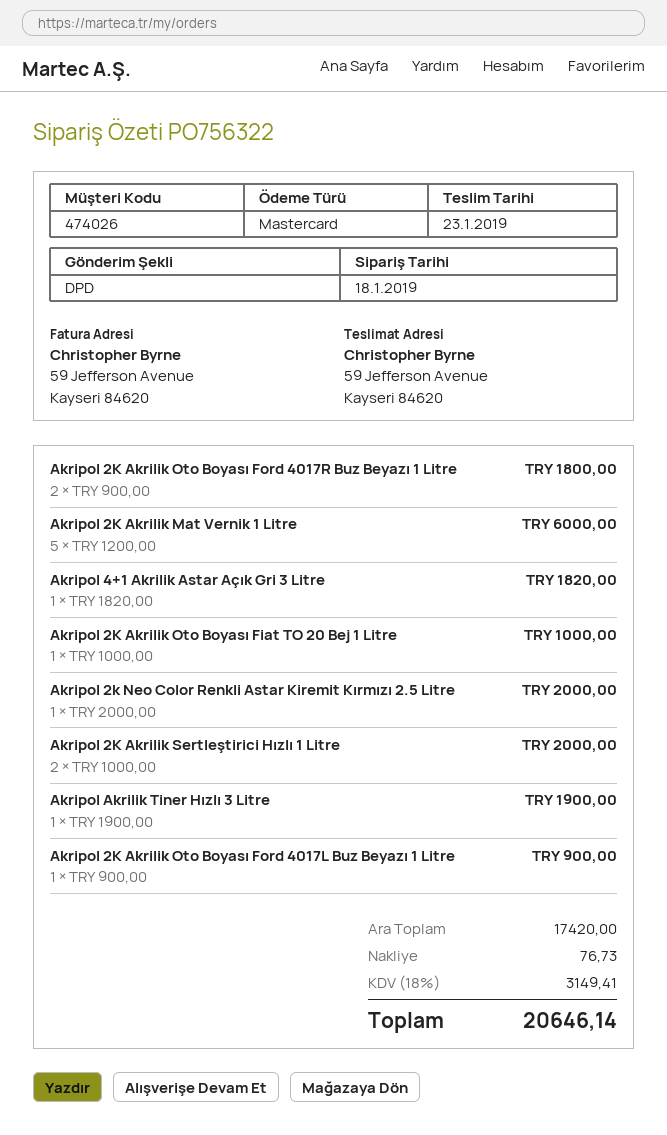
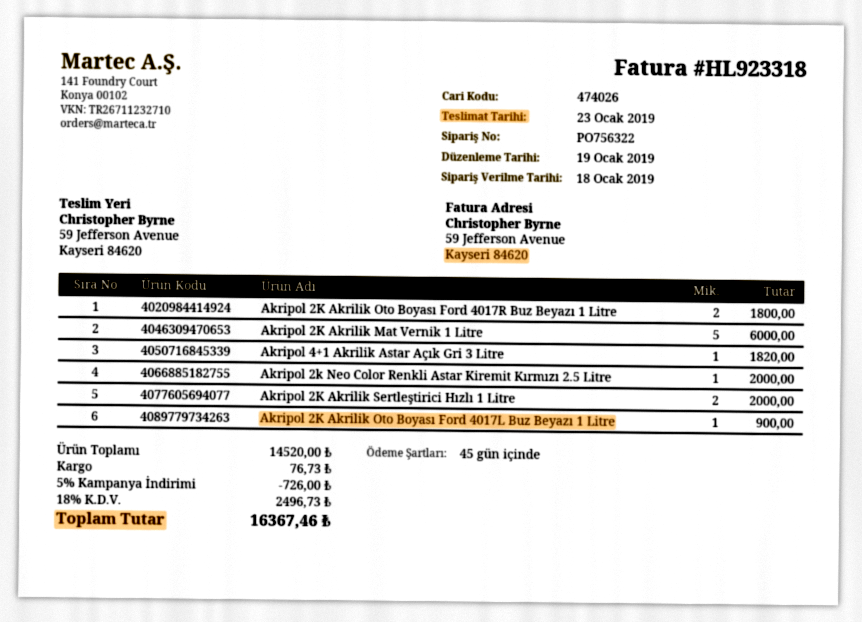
Akripol 2K Akrilik Oto Boyası Fiat TO 20 Bej 1 Litre: 1 for 1000.00 -> none
Akripol Akrilik Tiner Hızlı 3 Litre: 1 for 1900.00 -> none
subtotal: 17420.00 -> 14520.00
discount: none -> 5% = 726.00
tax: 18% = 3149.41 -> 18% = 2496.73
total: 20646.14 -> 16367.46

